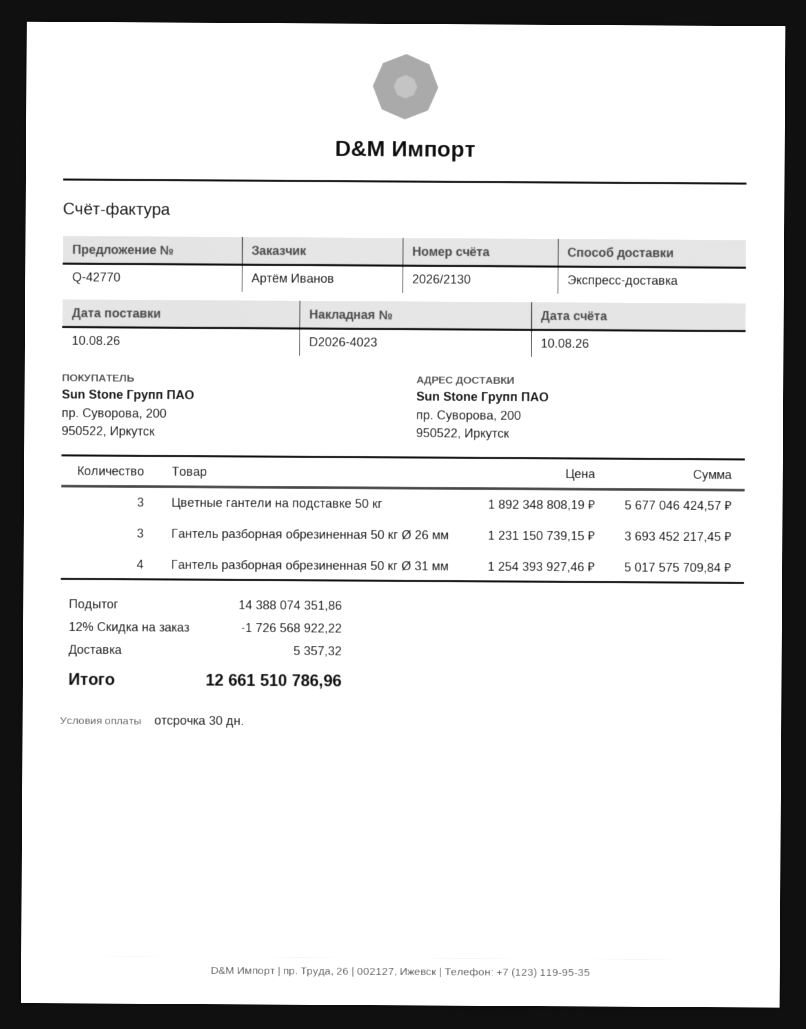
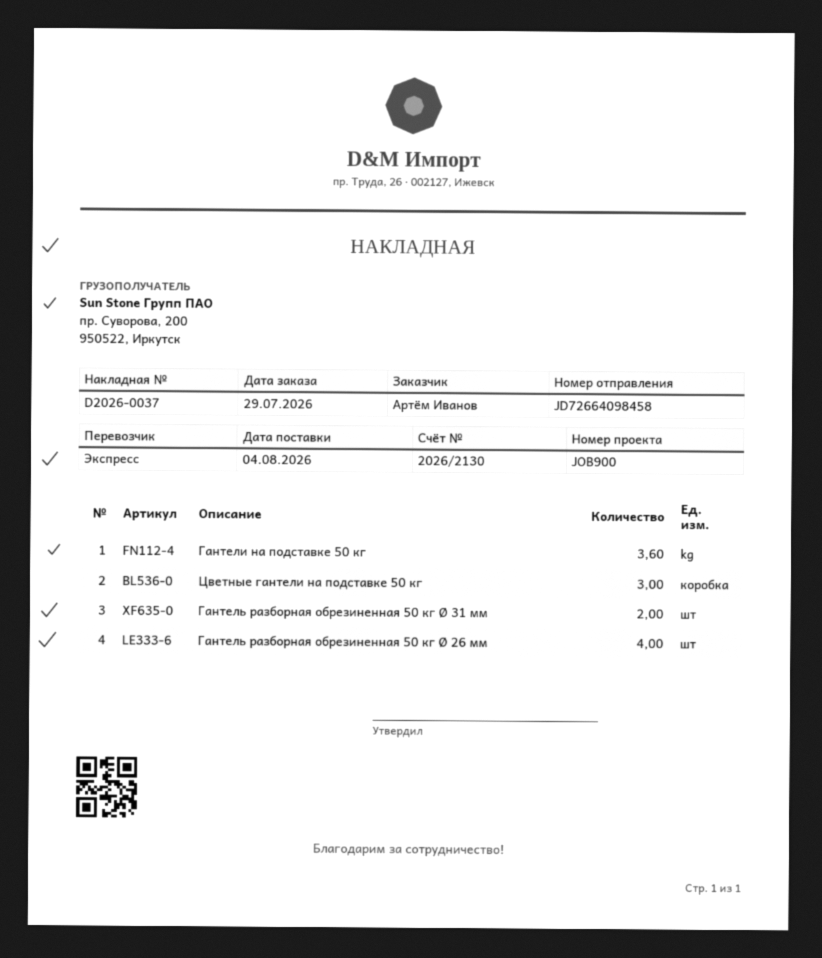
delivery note number: D2026-4023 -> D2026-0037
delivery date: 2026-08-10 -> 2026-08-04
Гантель разборная обрезиненная 50 кг Ø 26 мм: 3 -> 4
Гантель разборная обрезиненная 50 кг Ø 31 мм: 4 -> 2
Гантели на подставке 50 кг: none -> 3.6

